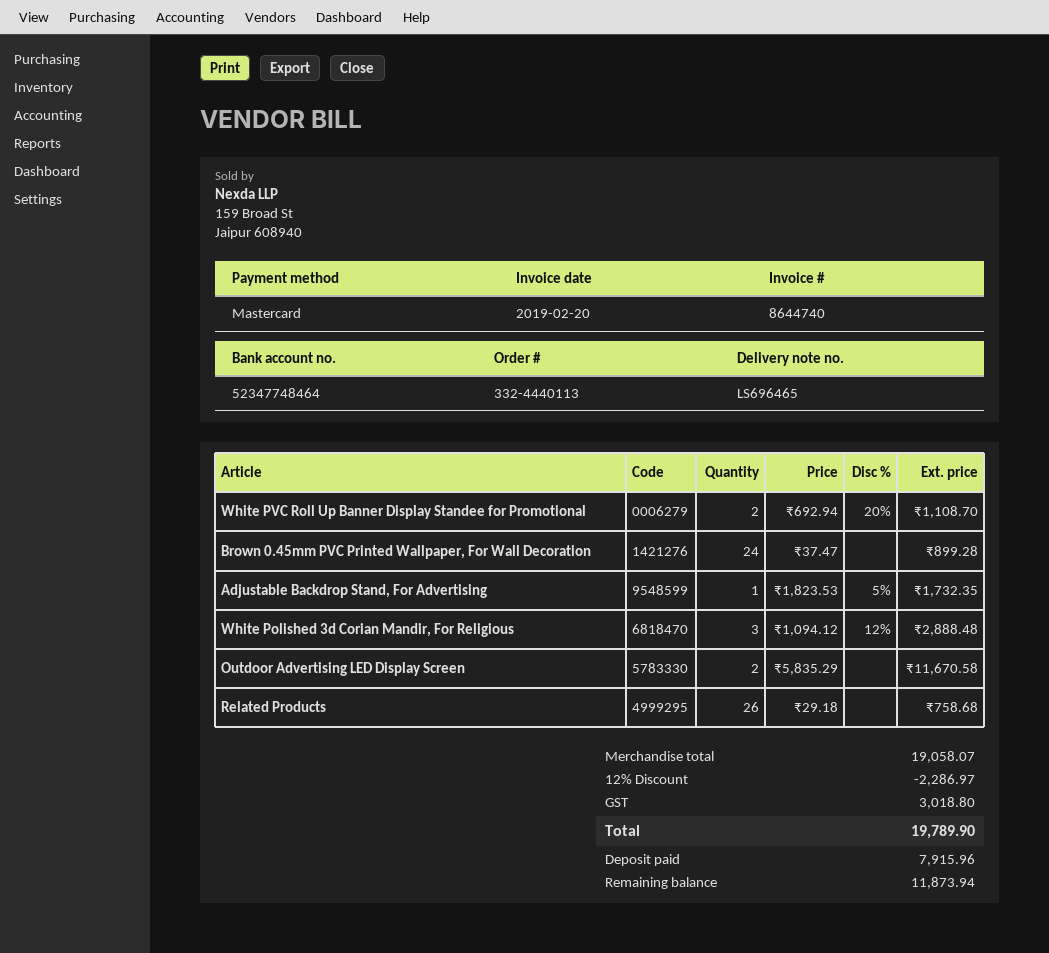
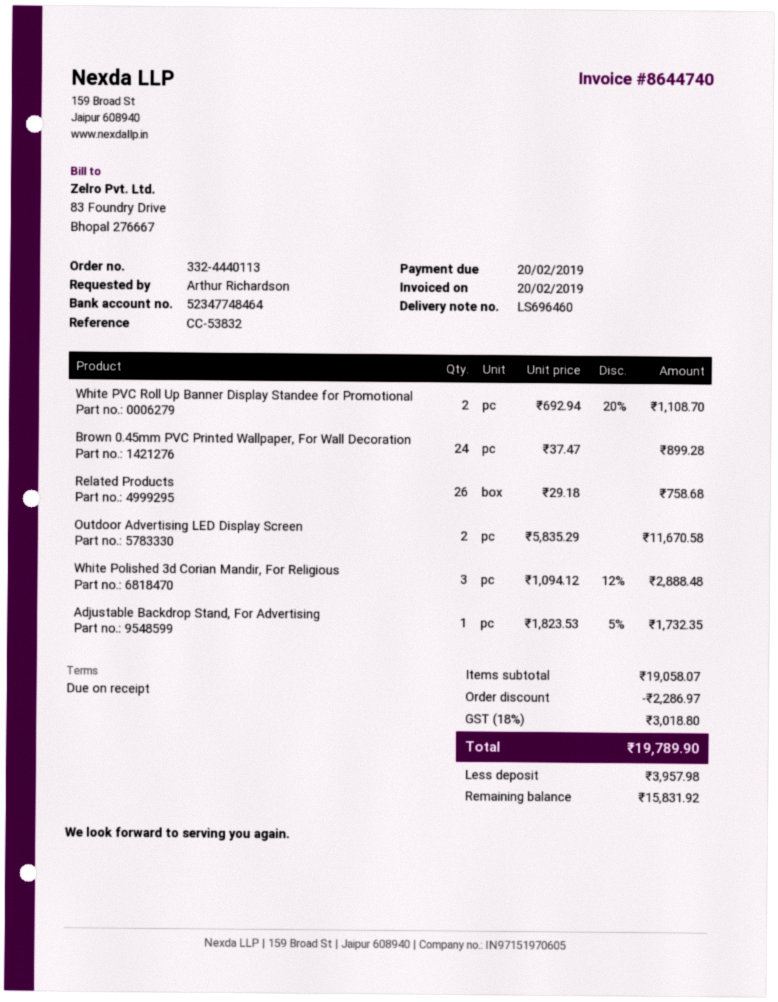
delivery note number: LS696465 -> LS696460
deposit: 7915.96 -> 3957.98
balance: 11873.94 -> 15831.92

